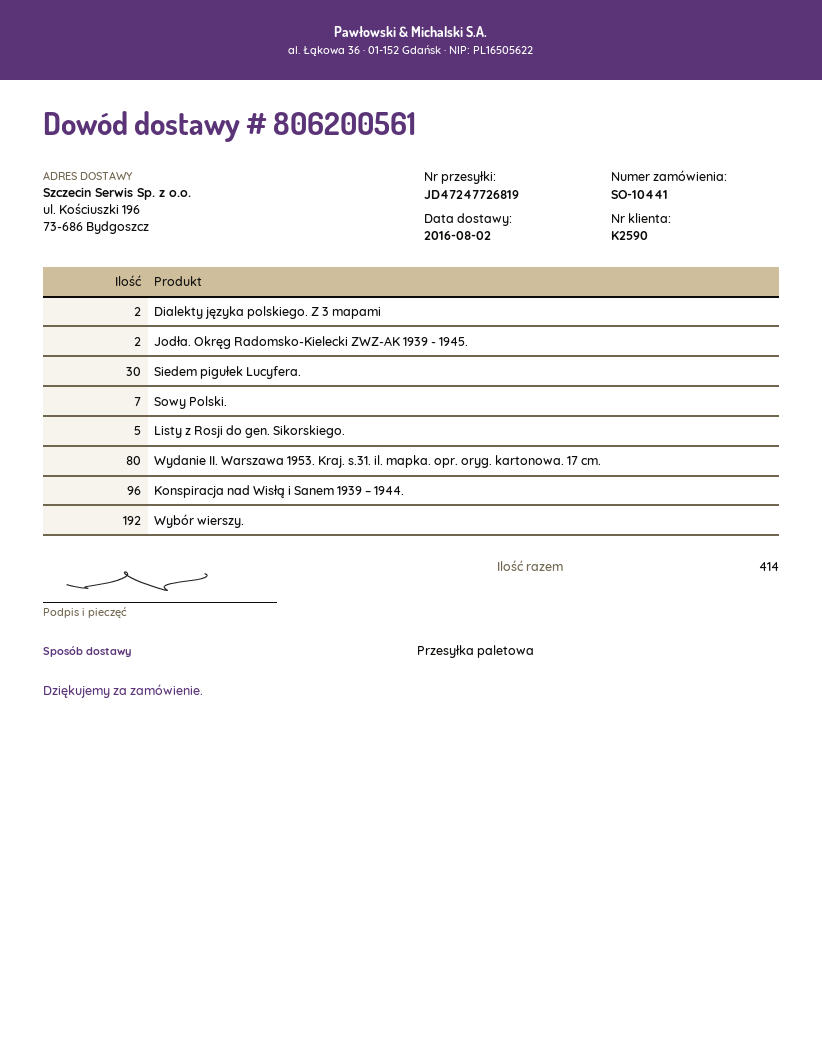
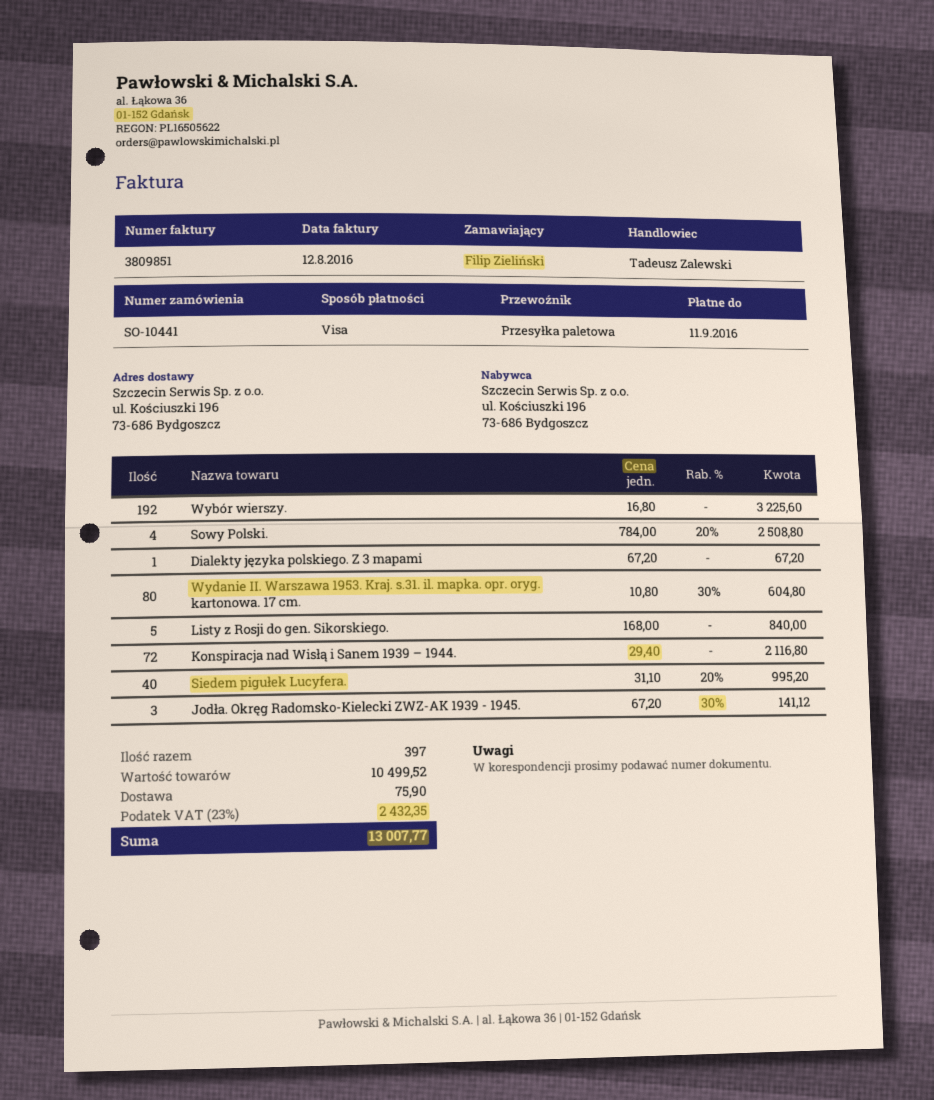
Dialekty języka polskiego. Z 3 mapami: 2 -> 1
Jodła. Okręg Radomsko-Kielecki ZWZ-AK 1939 - 1945.: 2 -> 3
Siedem pigułek Lucyfera.: 30 -> 40
Sowy Polski.: 7 -> 4
Konspiracja nad Wisłą i Sanem 1939 – 1944.: 96 -> 72
total quantity: 414 -> 397

